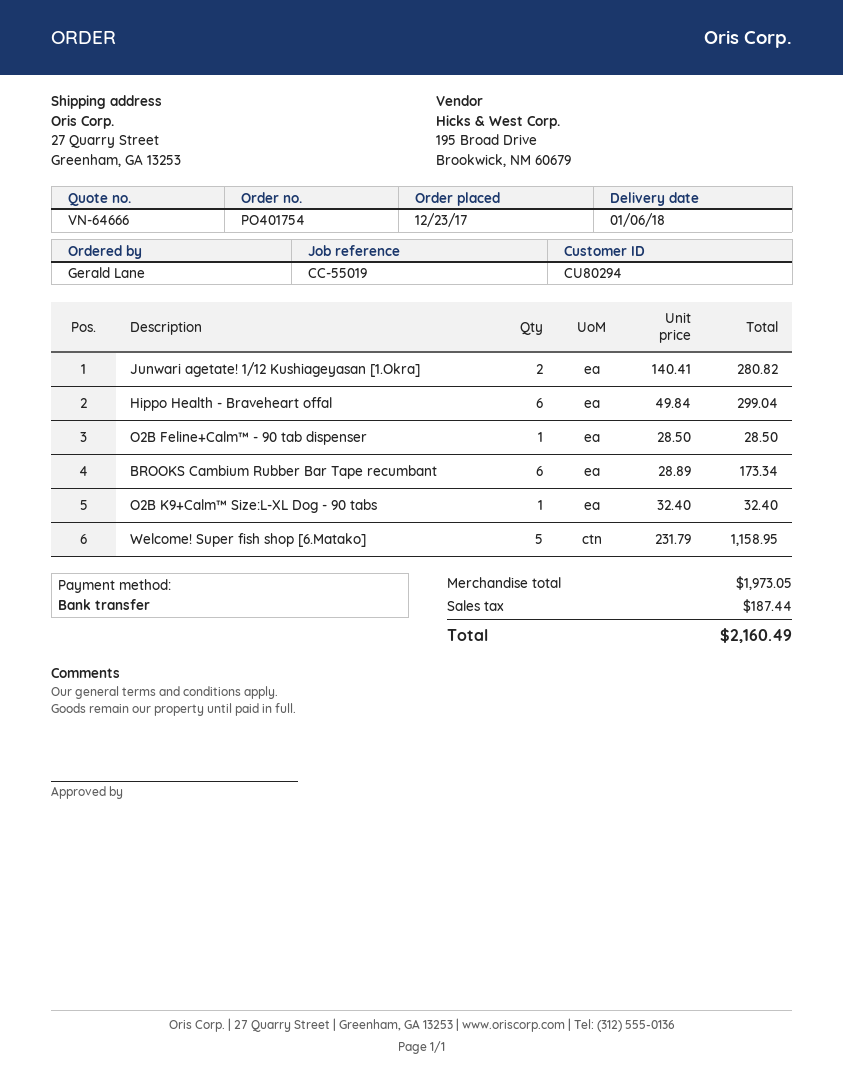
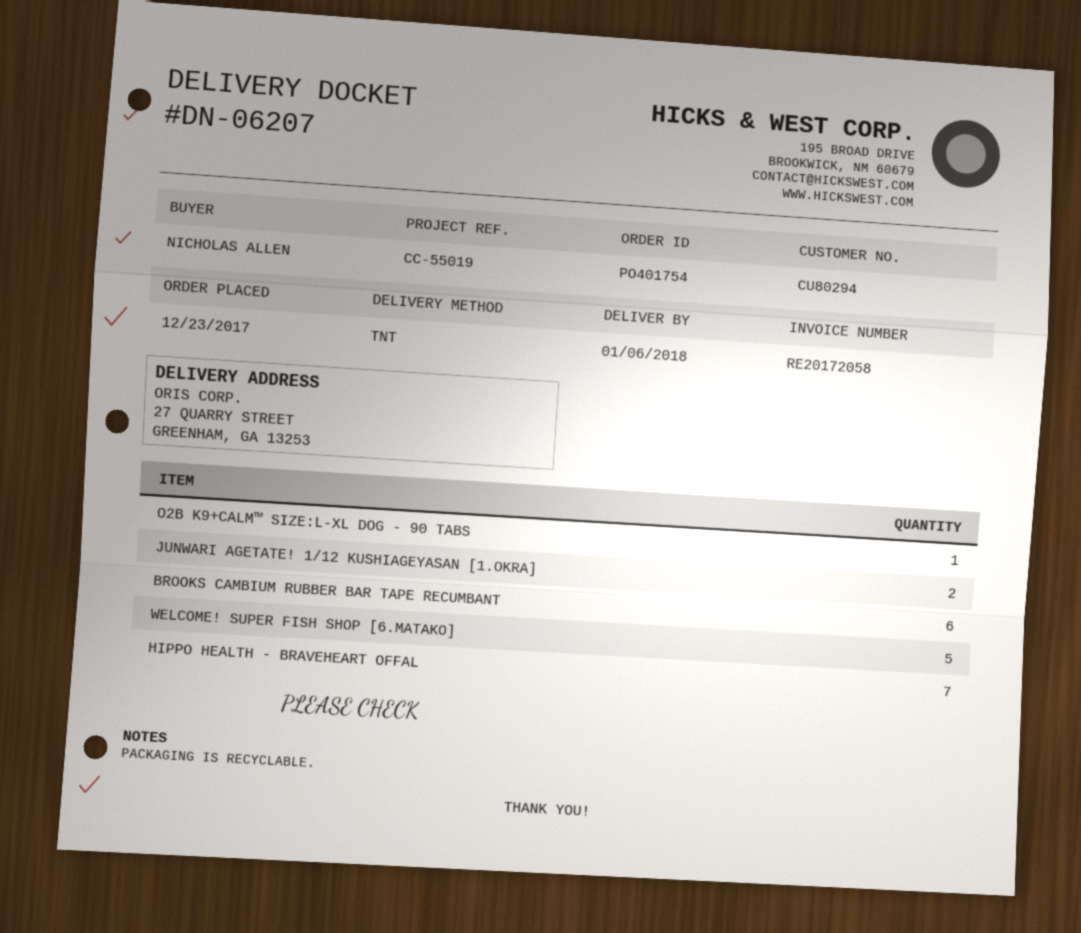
ordered by: Gerald Lane -> NICHOLAS ALLEN
Hippo Health - Braveheart offal: 6 -> 7
O2B Feline+Calm™ - 90 tab dispenser: 1 -> none

